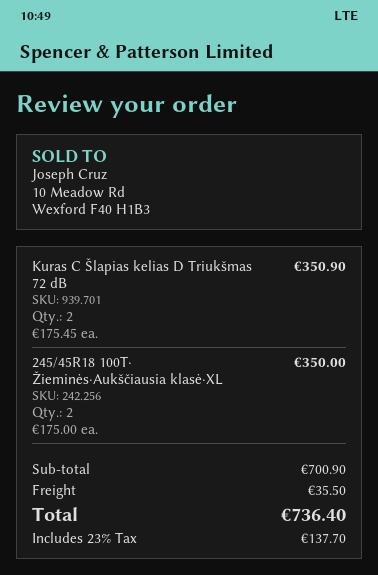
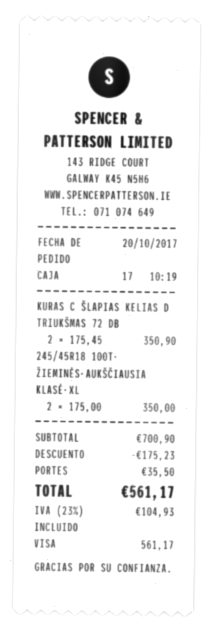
discount: none -> 175.23
tax: 23% = 137.70 -> 23% = 104.93
total: 736.40 -> 561.17

